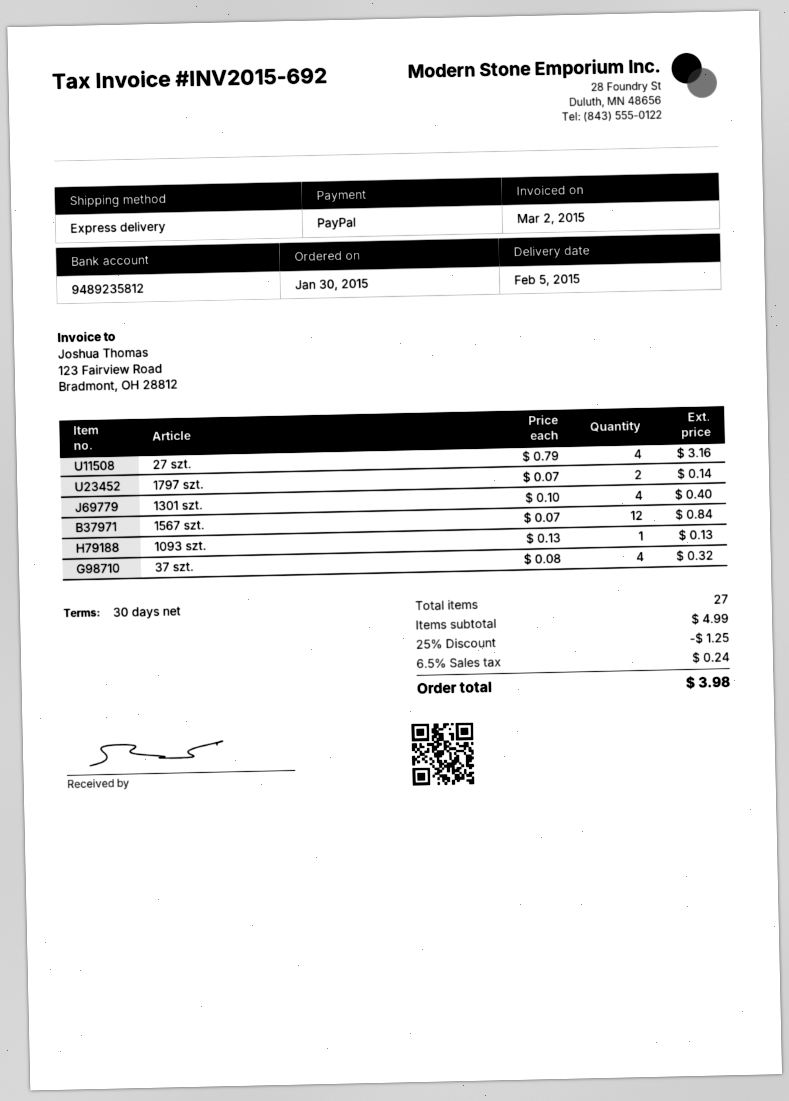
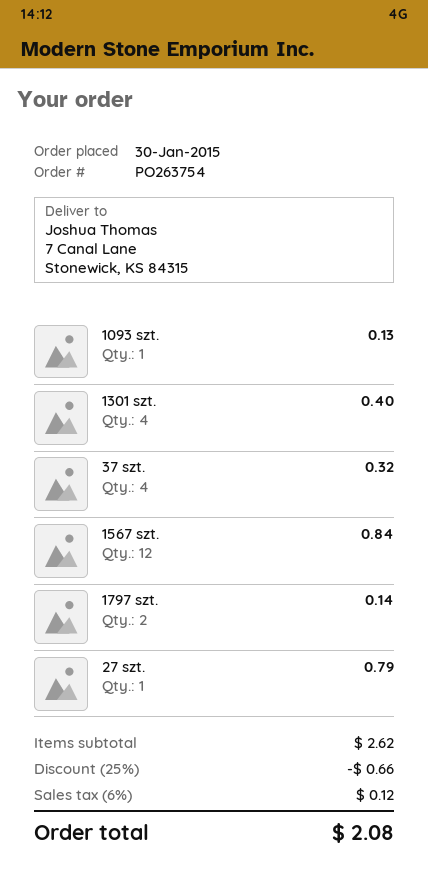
27 szt.: 4 for 3.16 -> 1 for 0.79
subtotal: 4.99 -> 2.62
discount: 25% = 1.25 -> 25% = 0.66
tax: 6.5% = 0.24 -> 6% = 0.12
total: 3.98 -> 2.08

